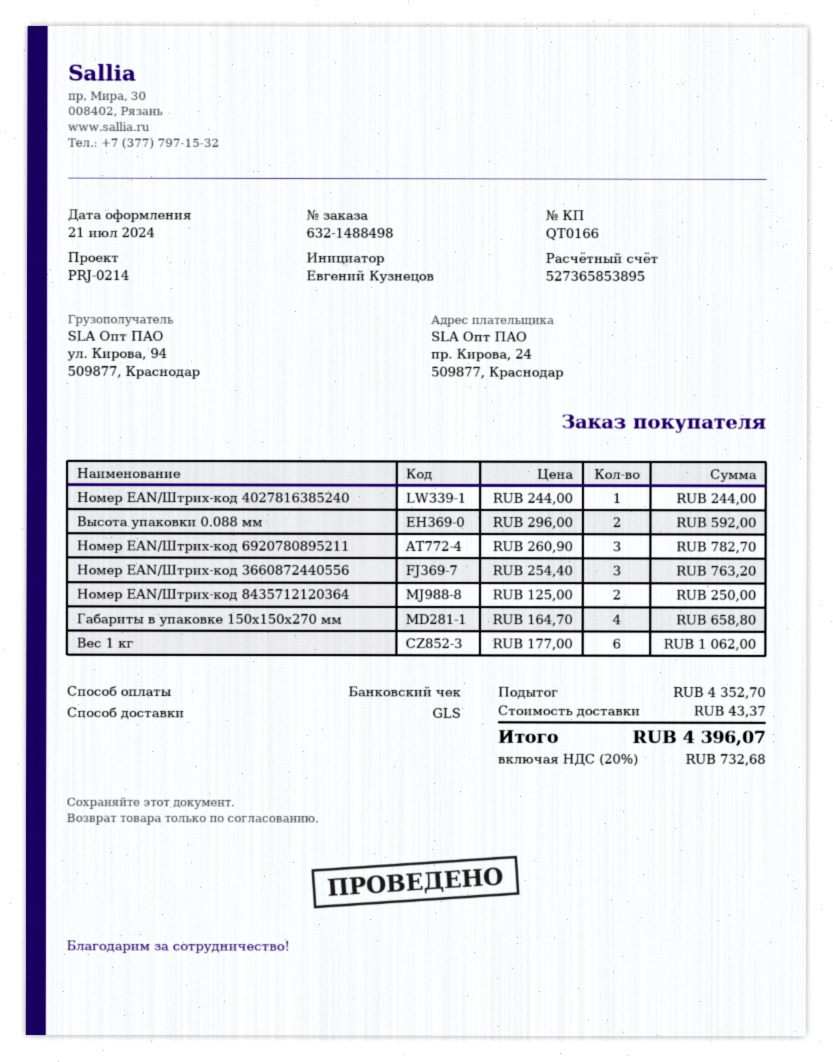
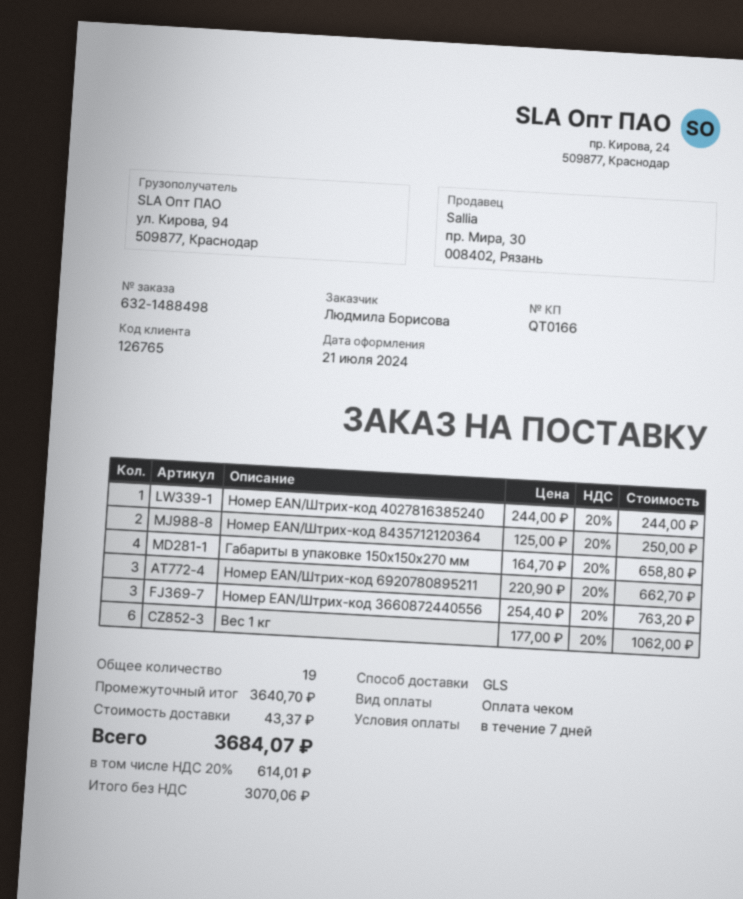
ordered by: Евгений Кузнецов -> Людмила Борисова
Высота упаковки 0.088 мм: 2 x 296.00 = 592.00 -> none
Номер EAN/Штрих-код 6920780895211: 3 x 260.90 = 782.70 -> 3 x 220.90 = 662.70
subtotal: 4352.70 -> 3640.70
tax: 20% = 732.68 -> 20% = 614.01
total: 4396.07 -> 3684.07

